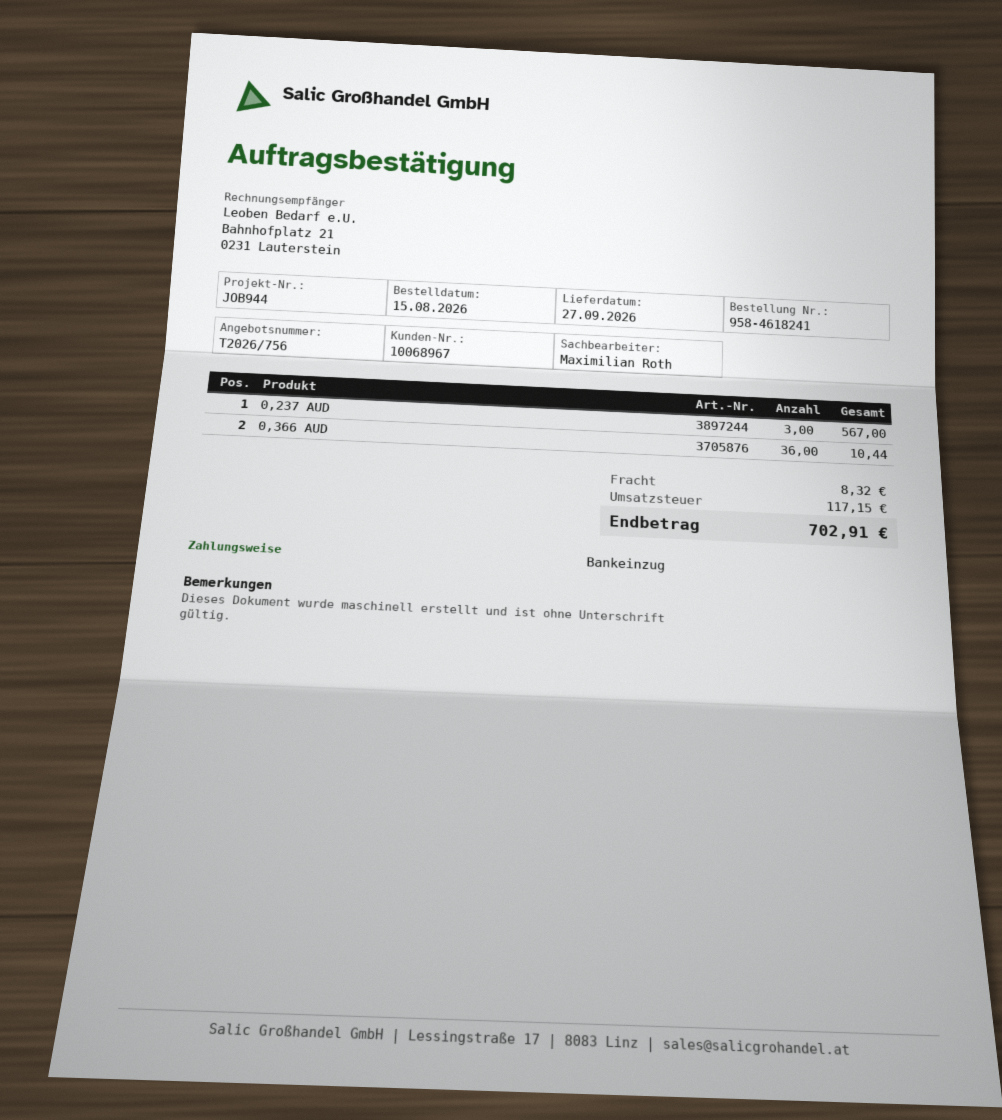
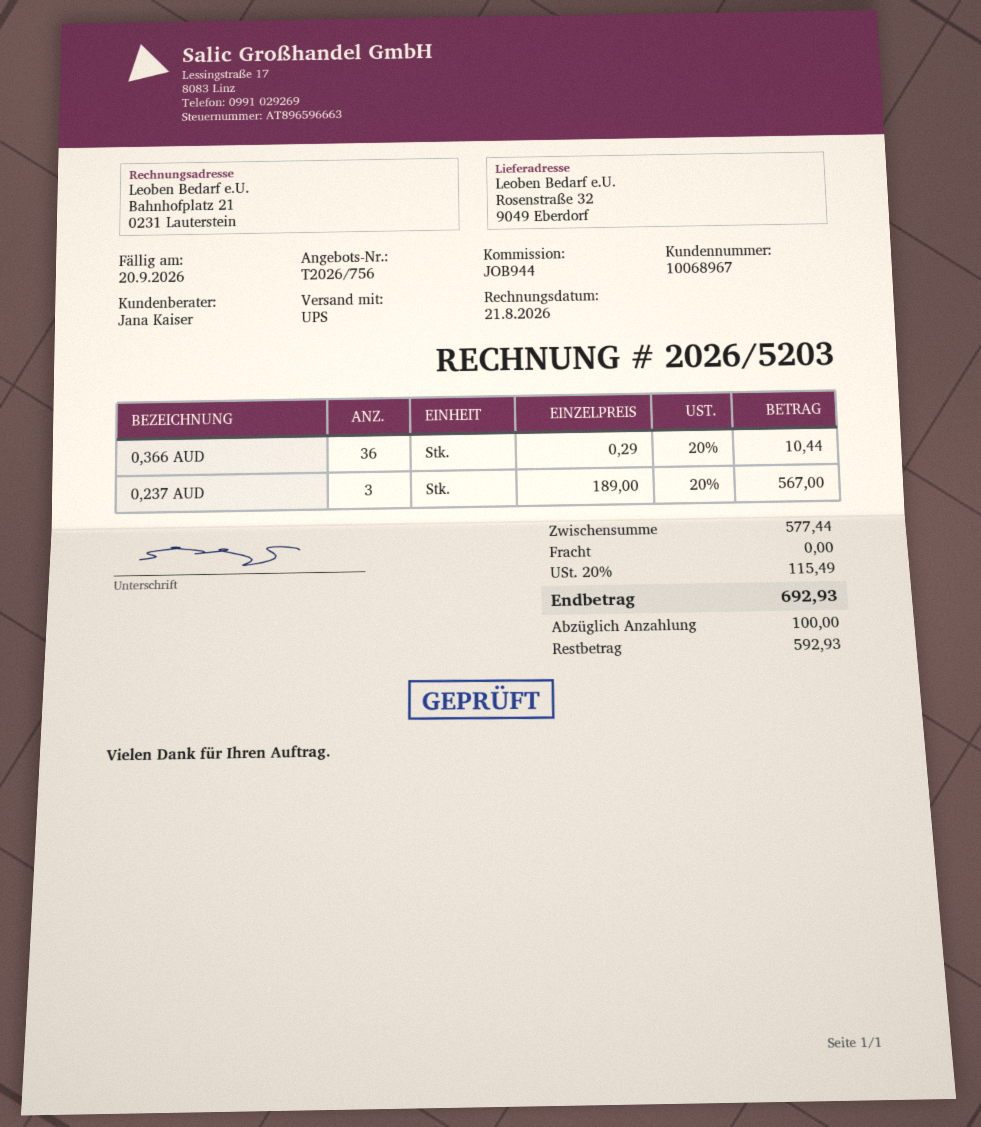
sales rep: Maximilian Roth -> Jana Kaiser
shipping: 8.32 -> 0.00
tax: 117.15 -> 115.49
total: 702.91 -> 692.93

